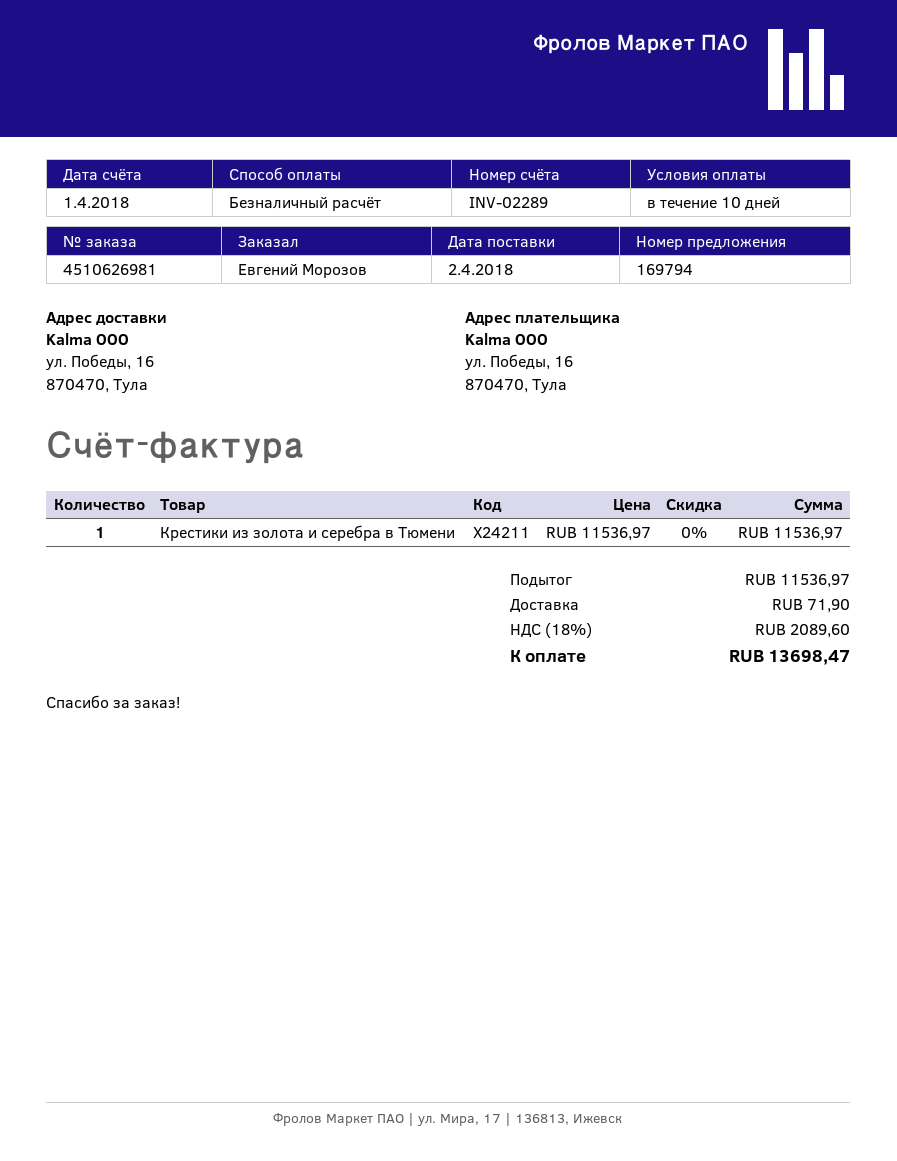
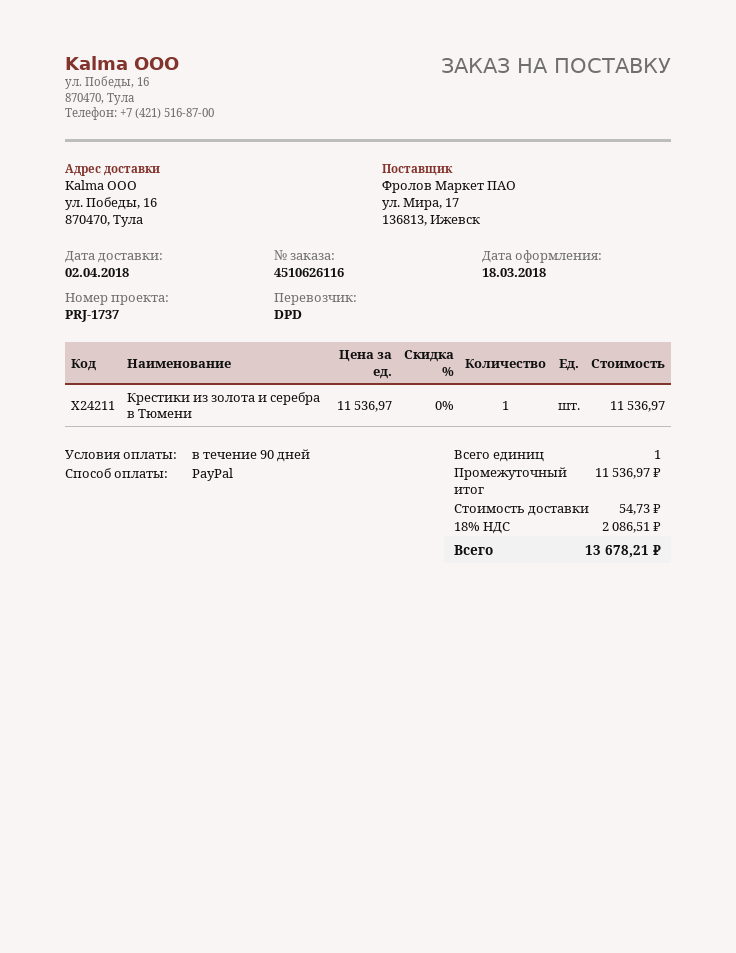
order number: 4510626981 -> 4510626116
payment terms: 10 days -> 90 days
payment method: bank transfer -> PayPal
shipping: 71.90 -> 54.73
tax: 18% = 2089.60 -> 18% = 2086.51
total: 13698.47 -> 13678.21

